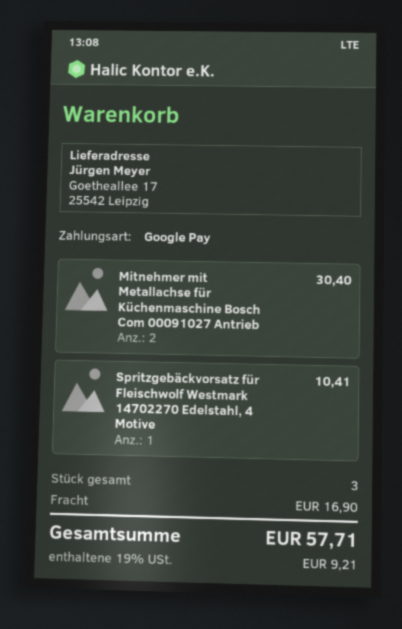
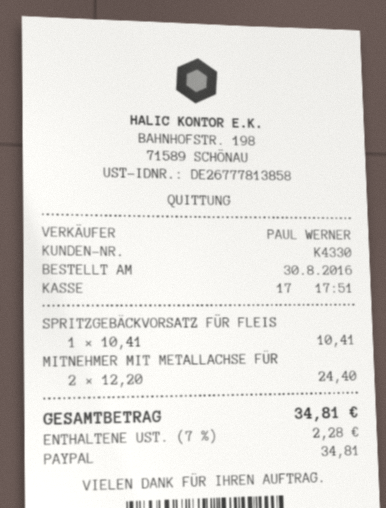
payment method: Google Pay -> PayPal
Mitnehmer mit Metallachse für Küchenmaschine Bosch Com 00091027 Antrieb: 2 for 30.40 -> 2 for 24.40
shipping: 16.90 -> none
tax: 19% = 9.21 -> 7% = 2.28
total: 57.71 -> 34.81

